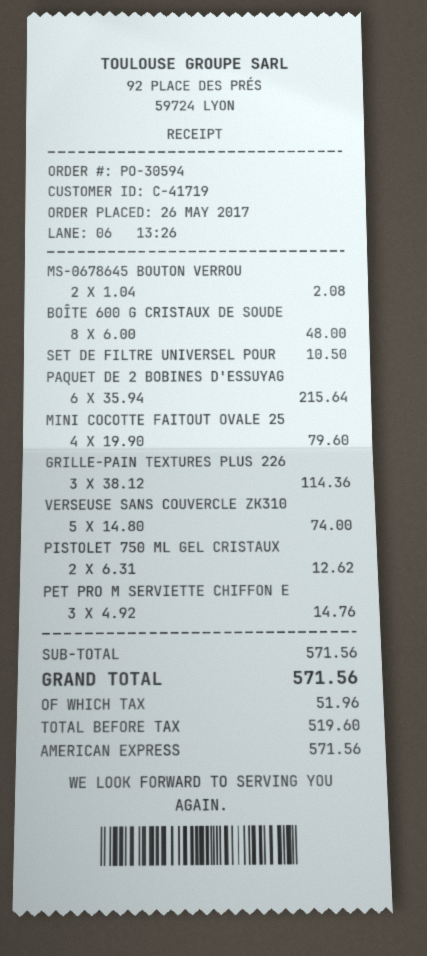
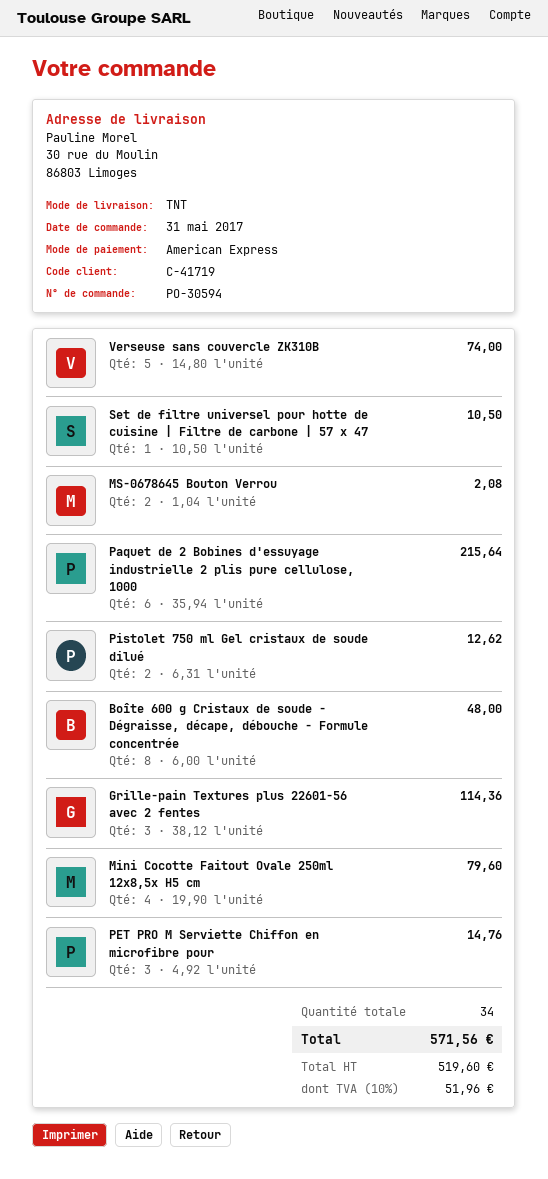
order date: 2017-05-26 -> 2017-05-31

